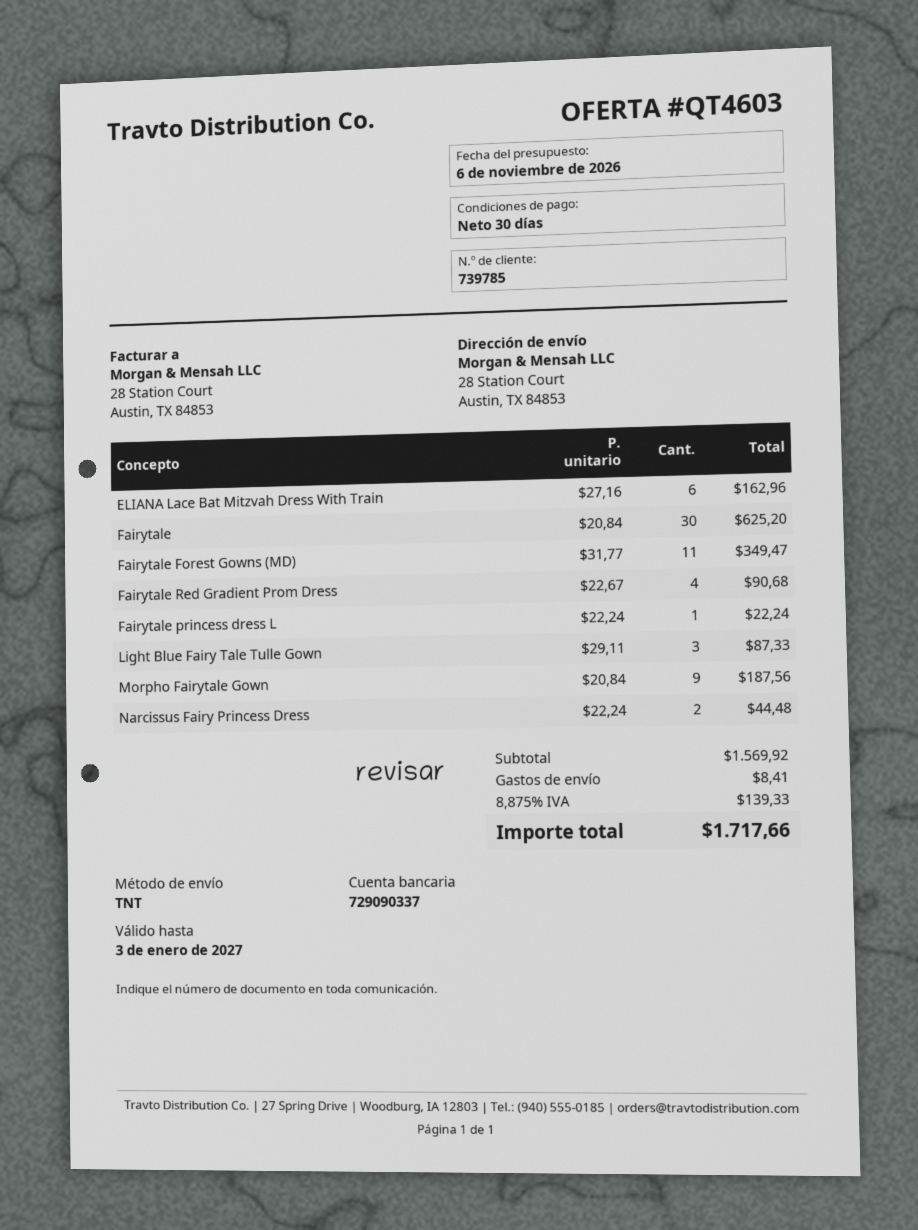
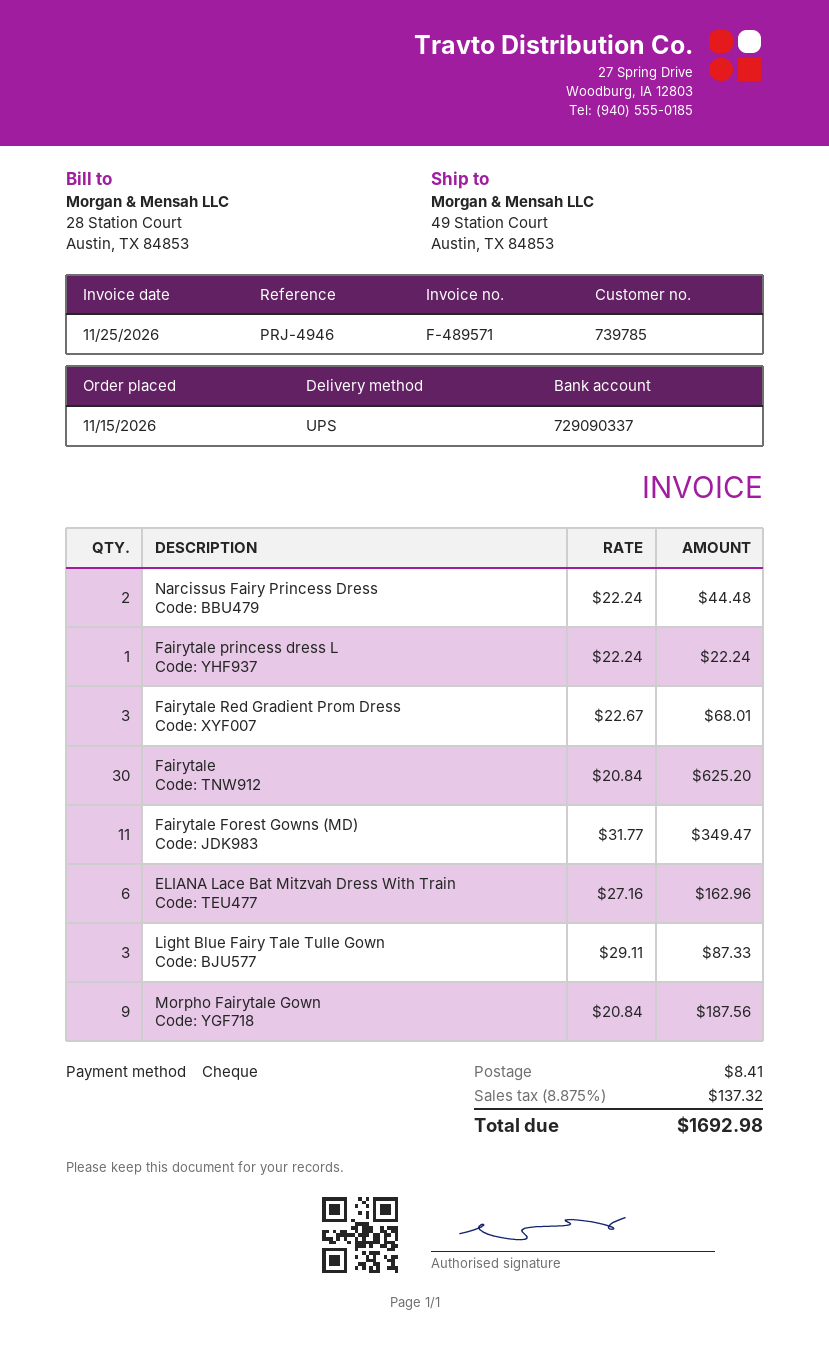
shipping method: TNT -> UPS
ship to: 28 Station Court, Austin, TX 84853 -> 49 Station Court, Austin, TX 84853
Fairytale Red Gradient Prom Dress: 4 x 22.67 = 90.68 -> 3 x 22.67 = 68.01
tax: 8.875% = 139.33 -> 8.875% = 137.32
total: 1717.66 -> 1692.98

